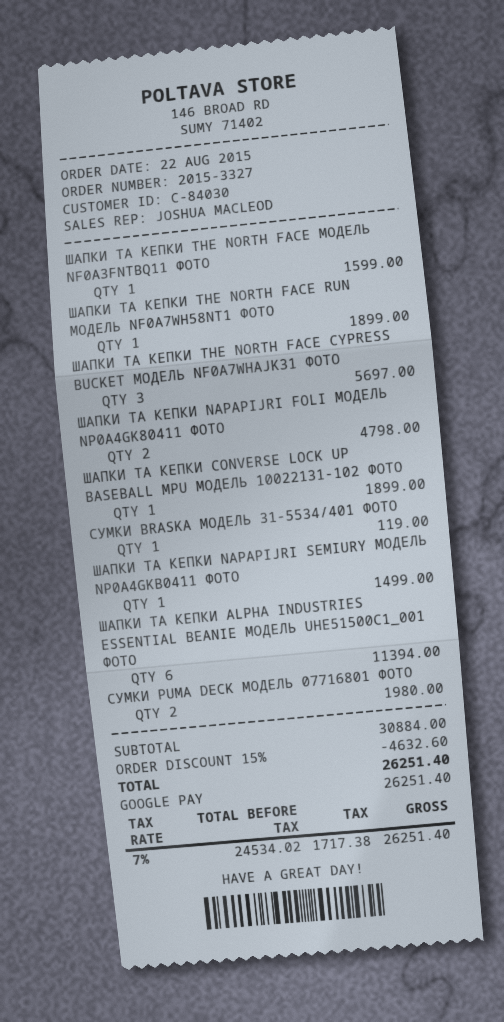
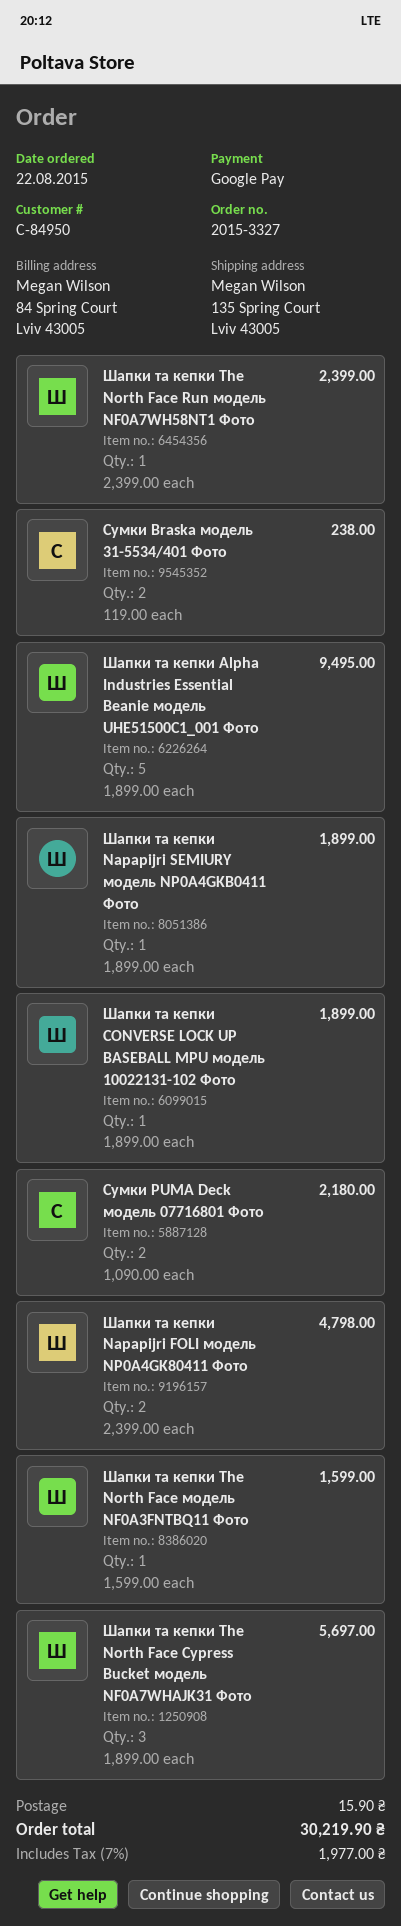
customer number: C-84030 -> C-84950
ШАПКИ ТА КЕПКИ THE NORTH FACE RUN МОДЕЛЬ NF0A7WH58NT1 ФОТО: 1 for 1899.00 -> 1 for 2399.00
СУМКИ BRASKA МОДЕЛЬ 31-5534/401 ФОТО: 1 for 119.00 -> 2 for 238.00
ШАПКИ ТА КЕПКИ NAPAPIJRI SEMIURY МОДЕЛЬ NP0A4GKB0411 ФОТО: 1 for 1499.00 -> 1 for 1899.00
ШАПКИ ТА КЕПКИ ALPHA INDUSTRIES ESSENTIAL BEANIE МОДЕЛЬ UHE51500C1_001 ФОТО: 6 for 11394.00 -> 5 for 9495.00
СУМКИ PUMA DECK МОДЕЛЬ 07716801 ФОТО: 2 for 1980.00 -> 2 for 2180.00
discount: 15% = 4632.60 -> none
shipping: none -> 15.90
tax: 7% = 1717.38 -> 7% = 1977.00
total: 26251.40 -> 30219.90

